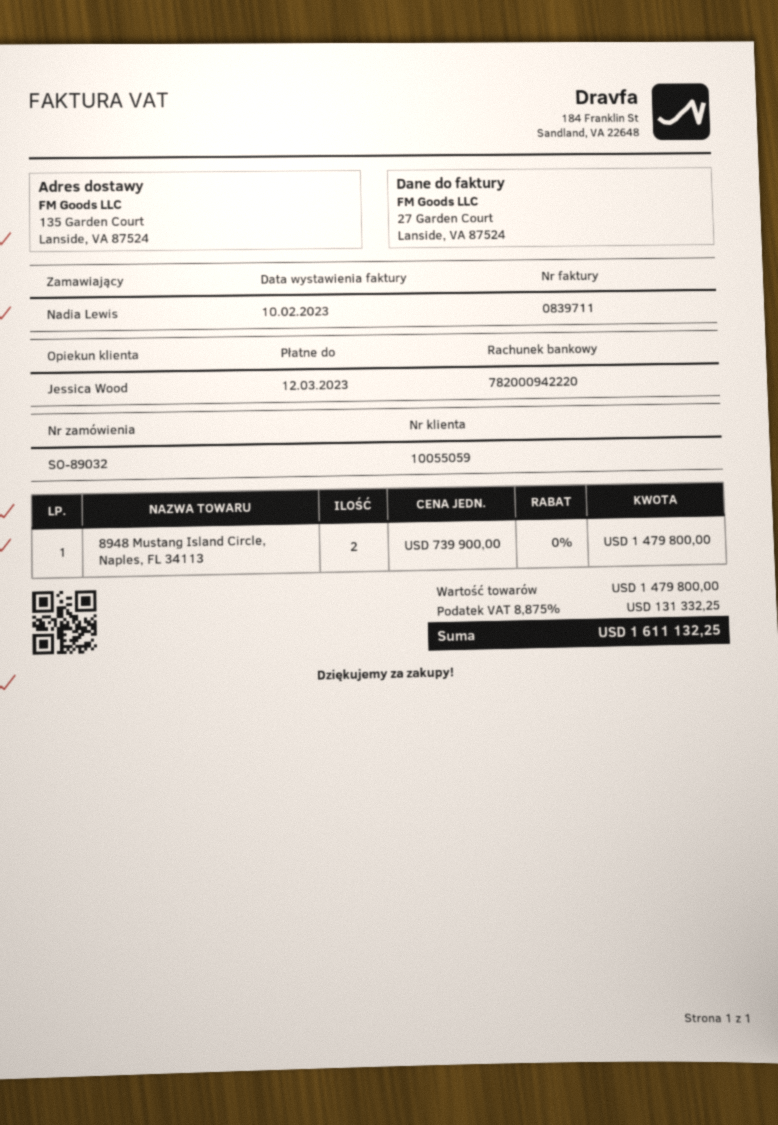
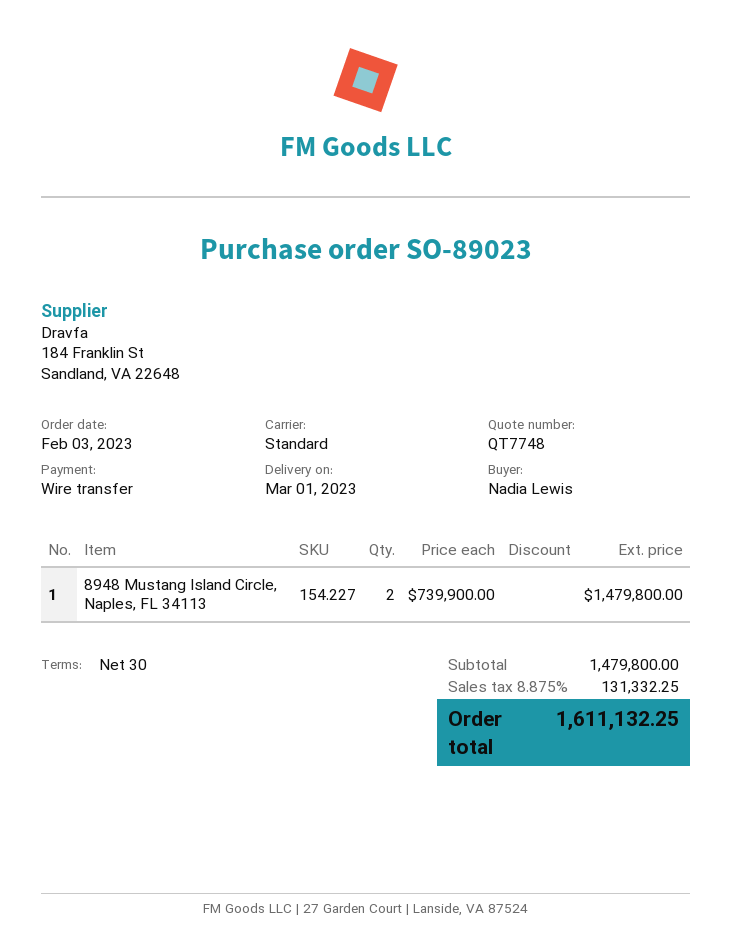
order number: SO-89032 -> SO-89023

